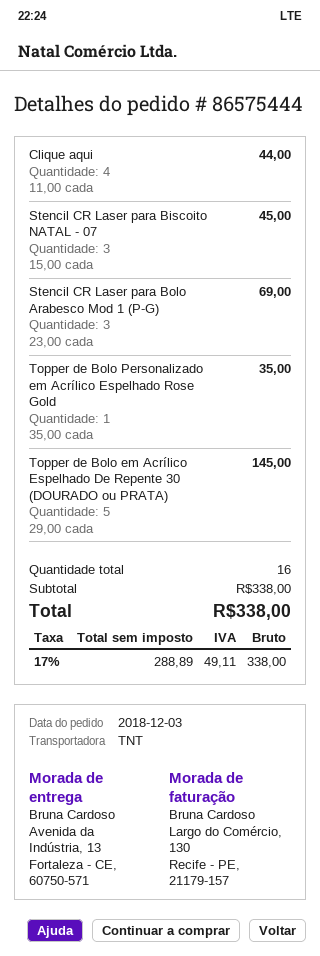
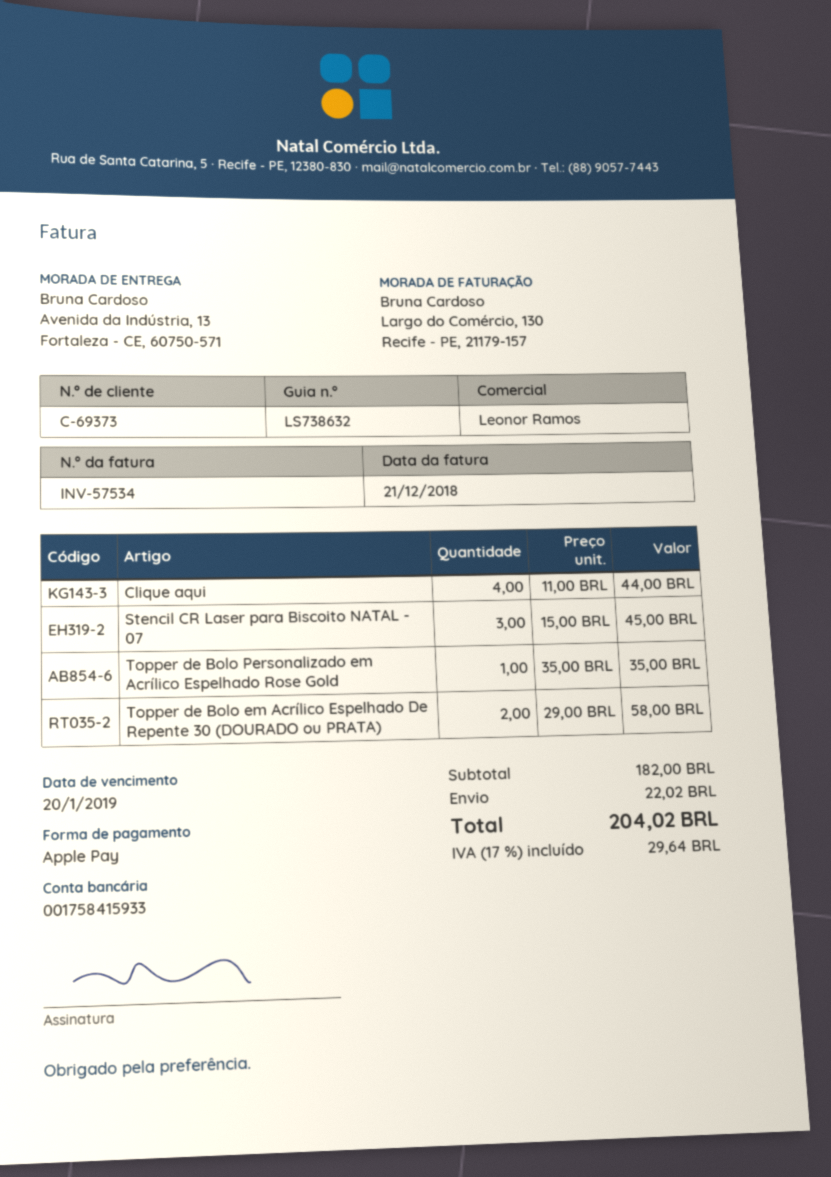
Stencil CR Laser para Bolo Arabesco Mod 1 (P-G): 3 x 23.00 = 69.00 -> none
Topper de Bolo em Acrílico Espelhado De Repente 30 (DOURADO ou PRATA): 5 x 29.00 = 145.00 -> 2 x 29.00 = 58.00
subtotal: 338.00 -> 182.00
shipping: none -> 22.02
tax: 17% = 49.11 -> 17% = 29.64
total: 338.00 -> 204.02

